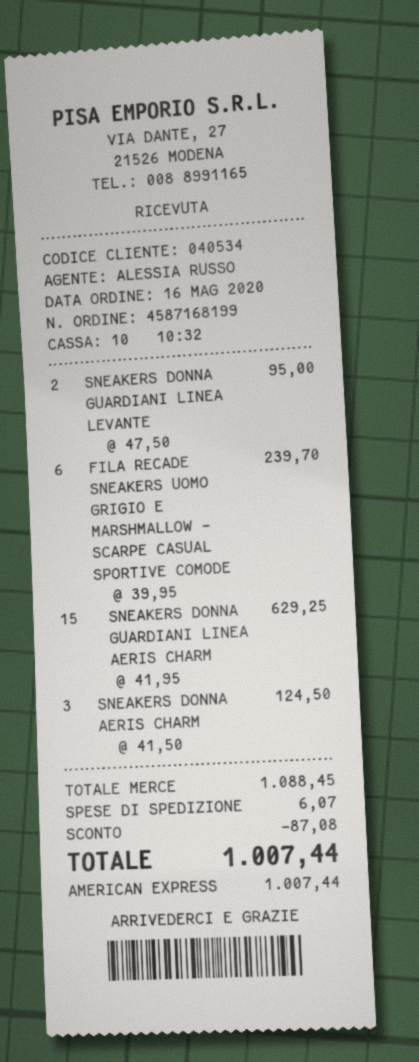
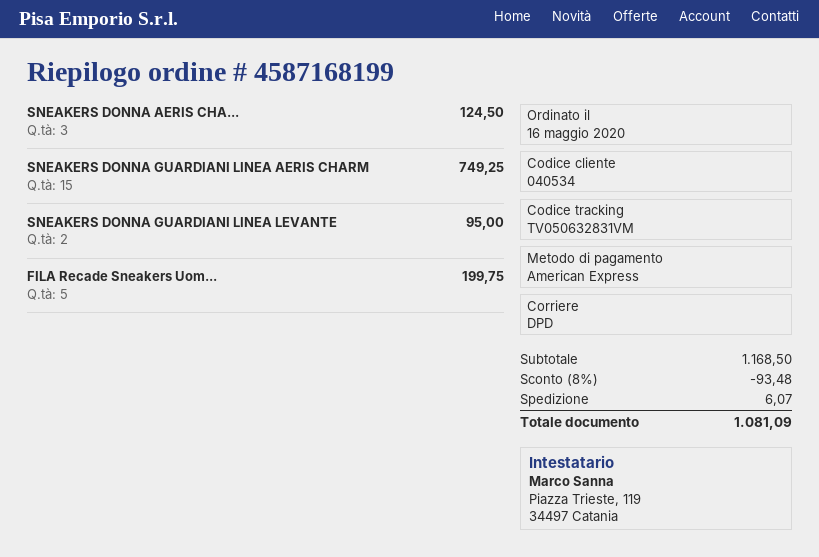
FILA RECADE SNEAKERS UOMO GRIGIO E MARSHMALLOW – SCARPE CASUAL SPORTIVE COMODE: 6 for 239.70 -> 5 for 199.75
SNEAKERS DONNA GUARDIANI LINEA AERIS CHARM: 15 for 629.25 -> 15 for 749.25
subtotal: 1088.45 -> 1168.50
discount: 87.08 -> 93.48
total: 1007.44 -> 1081.09

